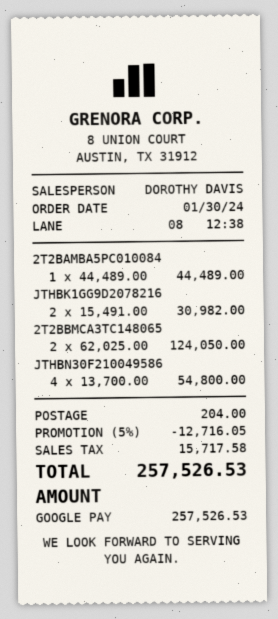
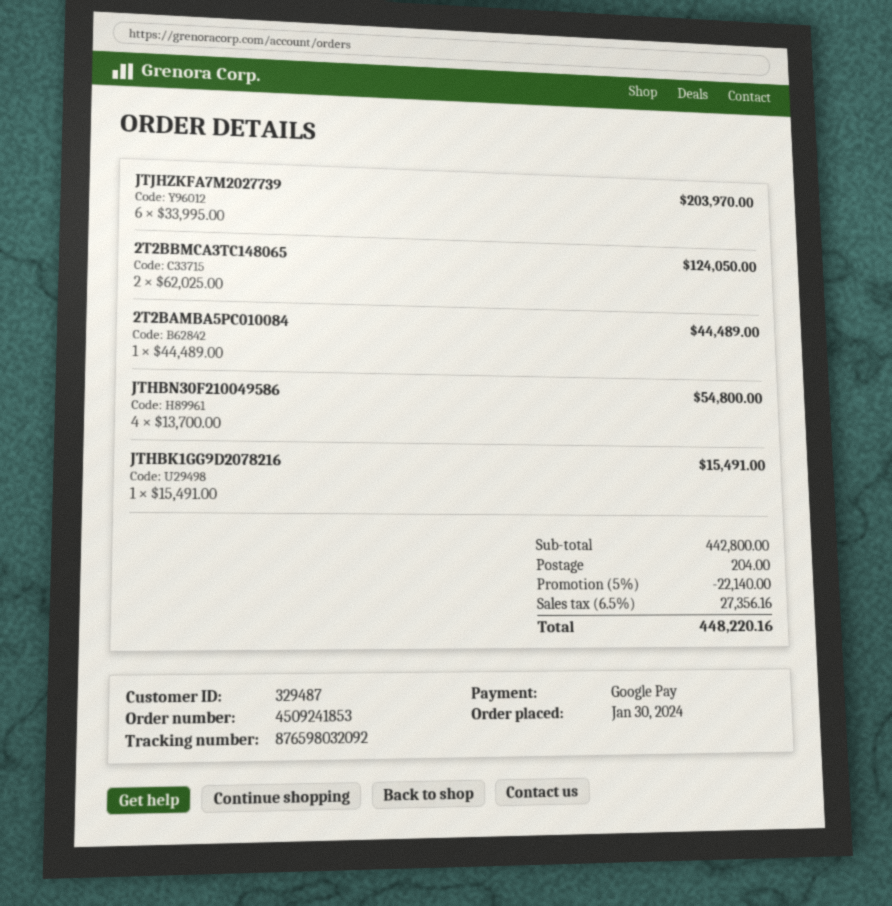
JTHBK1GG9D2078216: 2 x 15491.00 = 30982.00 -> 1 x 15491.00 = 15491.00
JTJHZKFA7M2027739: none -> 6 x 33995.00 = 203970.00
discount: 5% = 12716.05 -> 5% = 22140.00
tax: 15717.58 -> 27356.16
total: 257526.53 -> 448220.16

